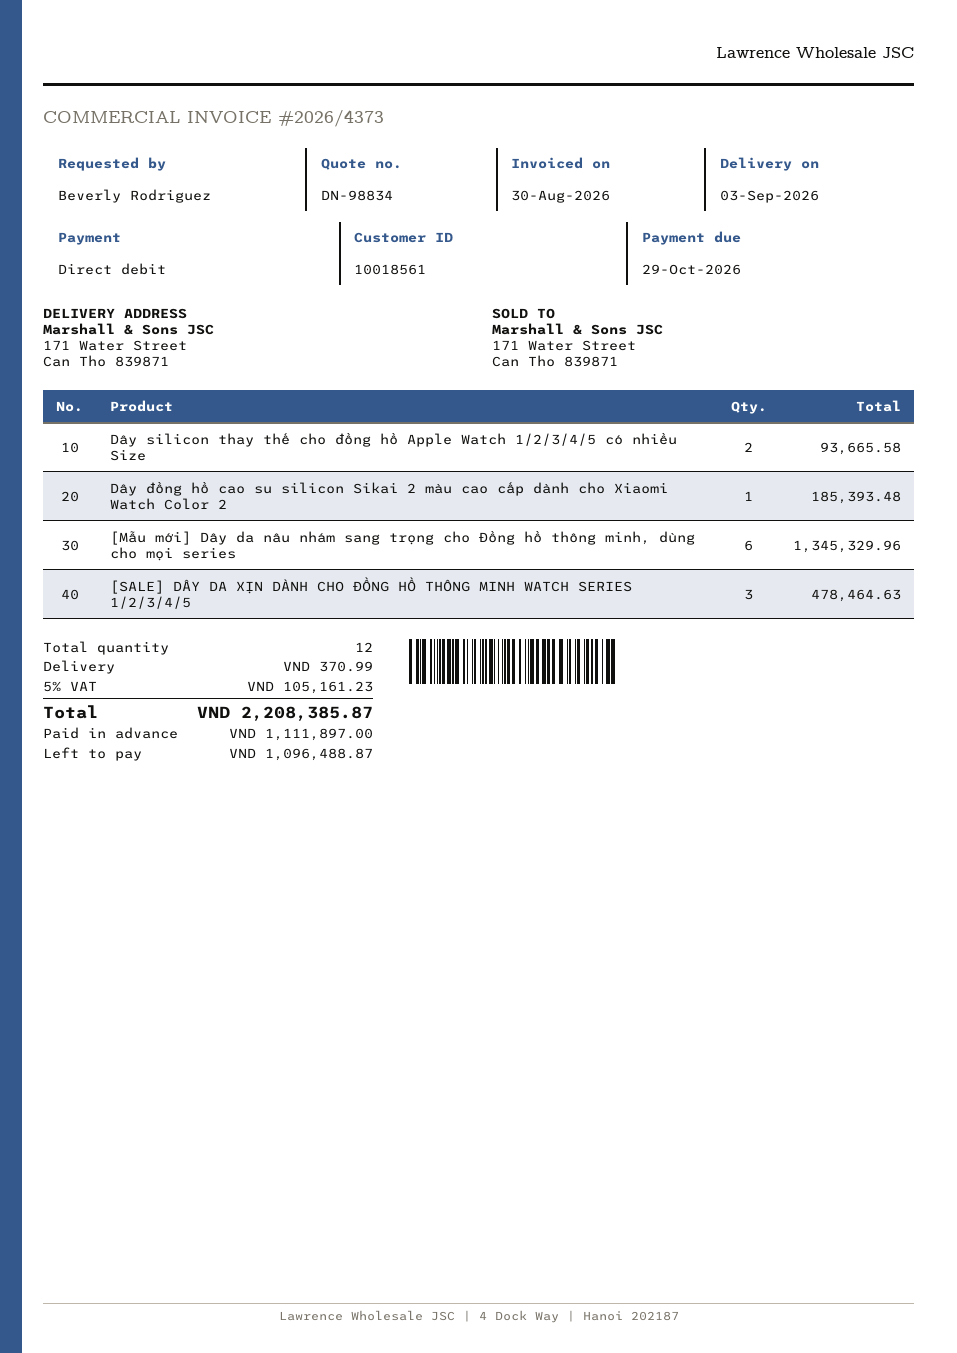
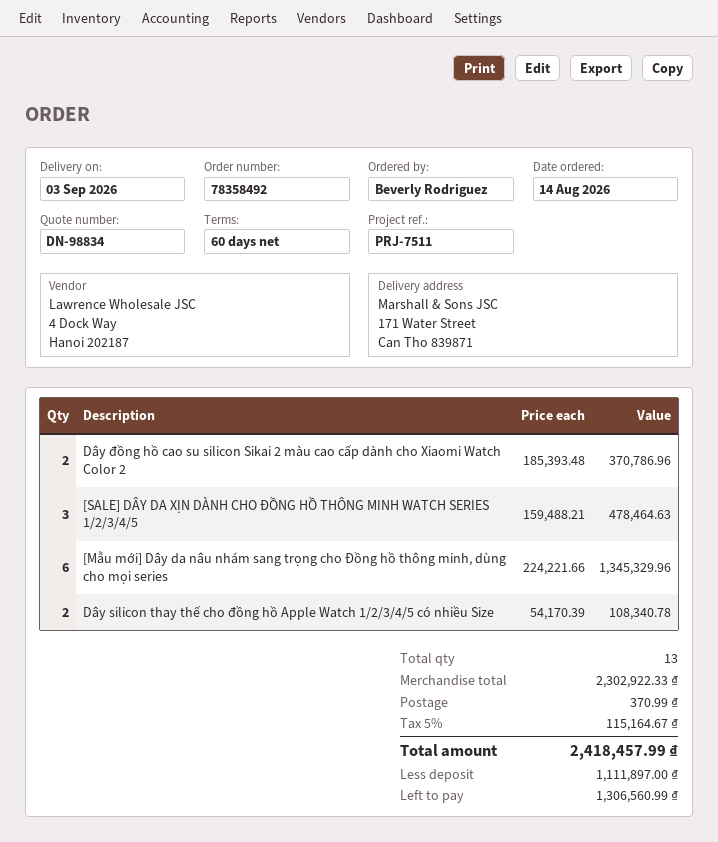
Dây silicon thay thế cho đồng hồ Apple Watch 1/2/3/4/5 có nhiều Size: 2 for 93665.58 -> 2 for 108340.78
Dây đồng hồ cao su silicon Sikai 2 màu cao cấp dành cho Xiaomi Watch Color 2: 1 for 185393.48 -> 2 for 370786.96
total quantity: 12 -> 13
tax: 5% = 105161.23 -> 5% = 115164.67
total: 2208385.87 -> 2418457.99
balance: 1096488.87 -> 1306560.99

